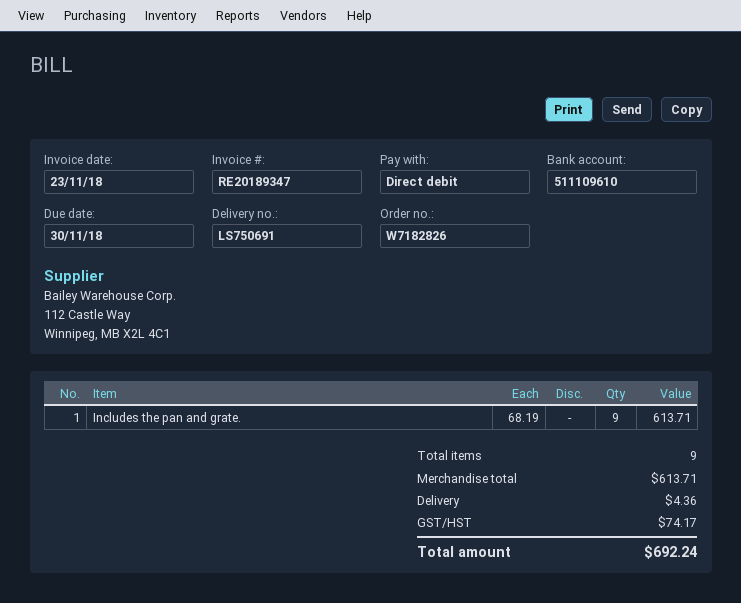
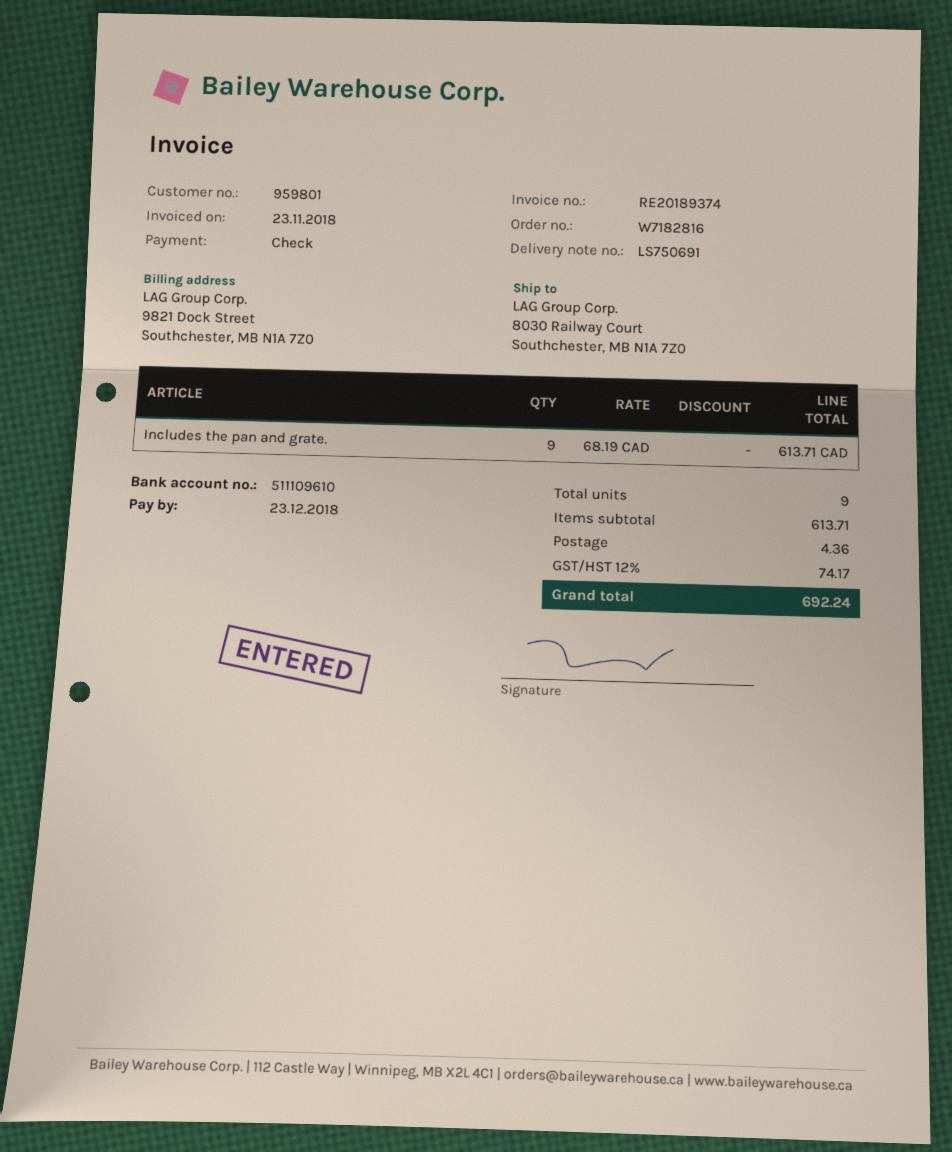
order number: W7182826 -> W7182816
invoice number: RE20189347 -> RE20189374
due date: 2018-11-30 -> 2018-12-23
payment method: direct debit -> cheque

